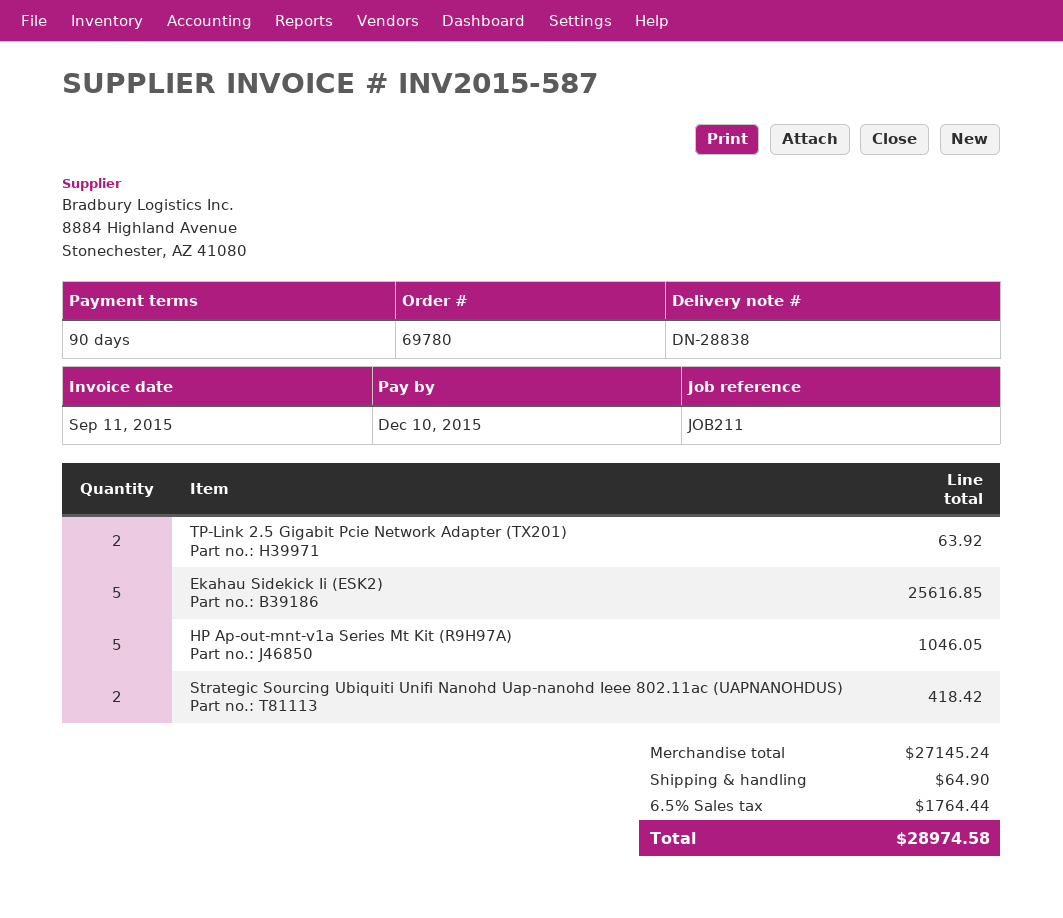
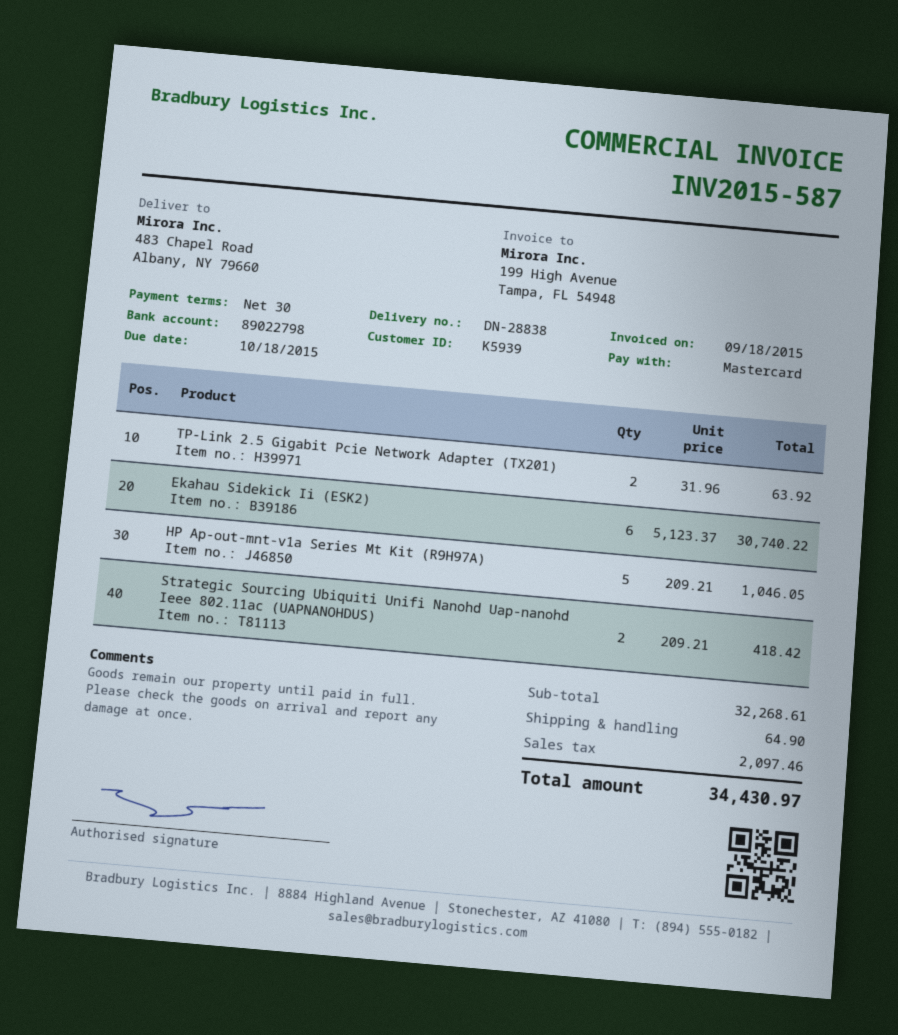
invoice date: 2015-09-11 -> 2015-09-18
payment terms: 90 days -> 30 days
due date: 2015-12-10 -> 2015-10-18
Ekahau Sidekick Ii (ESK2): 5 for 25616.85 -> 6 for 30740.22
subtotal: 27145.24 -> 32268.61
tax: 1764.44 -> 2097.46
total: 28974.58 -> 34430.97

